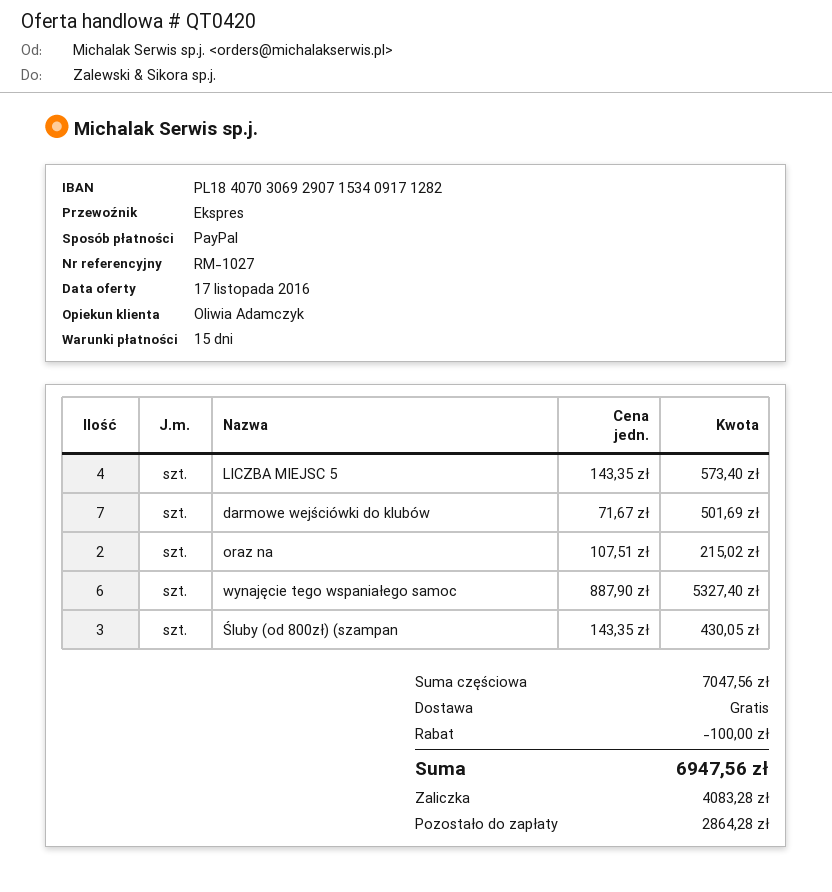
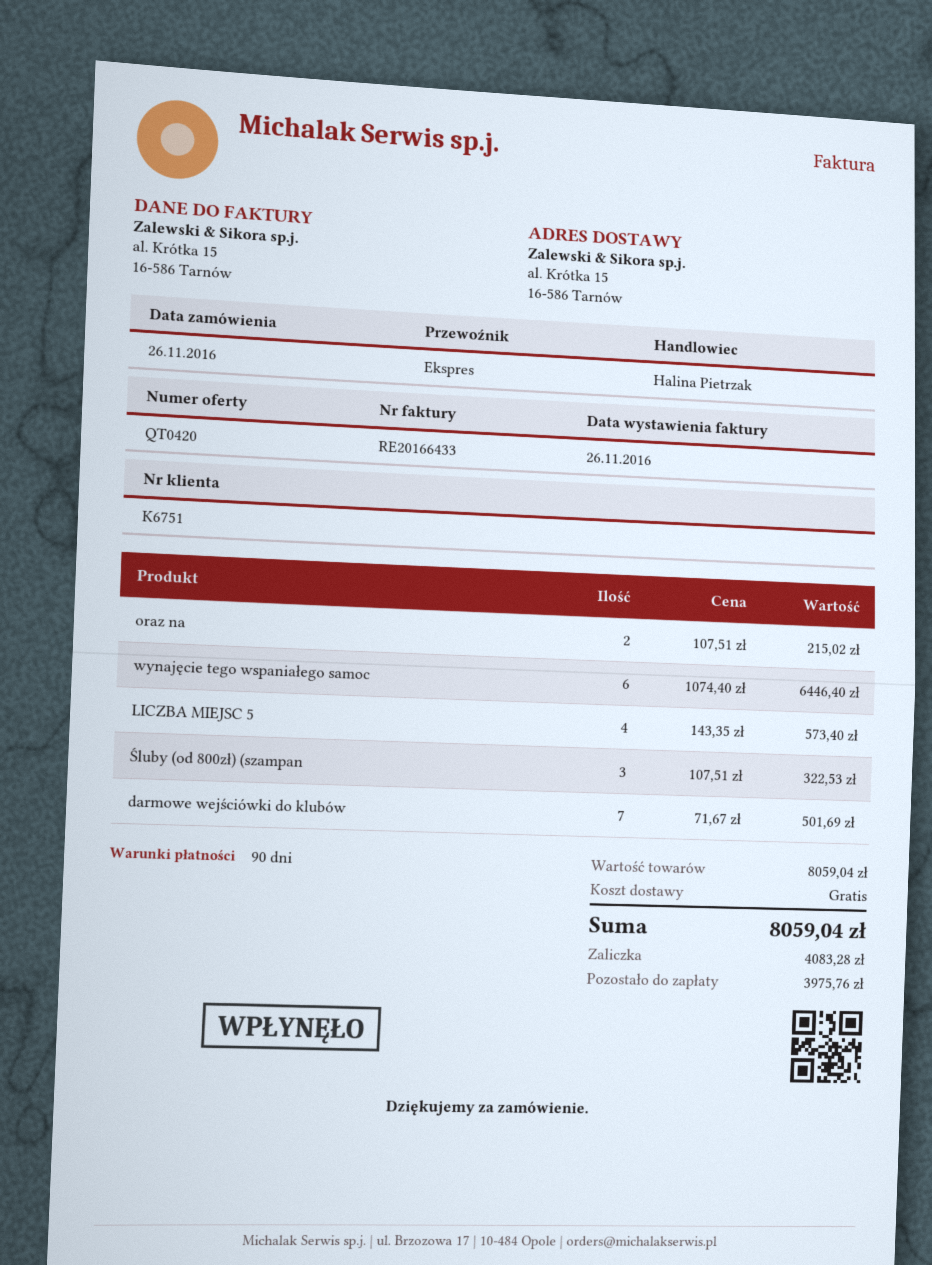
payment terms: 15 days -> 90 days
sales rep: Oliwia Adamczyk -> Halina Pietrzak
wynajęcie tego wspaniałego samoc: 6 x 887.90 = 5327.40 -> 6 x 1074.40 = 6446.40
Śluby (od 800zł) (szampan: 3 x 143.35 = 430.05 -> 3 x 107.51 = 322.53
subtotal: 7047.56 -> 8059.04
discount: 100.00 -> none
total: 6947.56 -> 8059.04
balance: 2864.28 -> 3975.76

